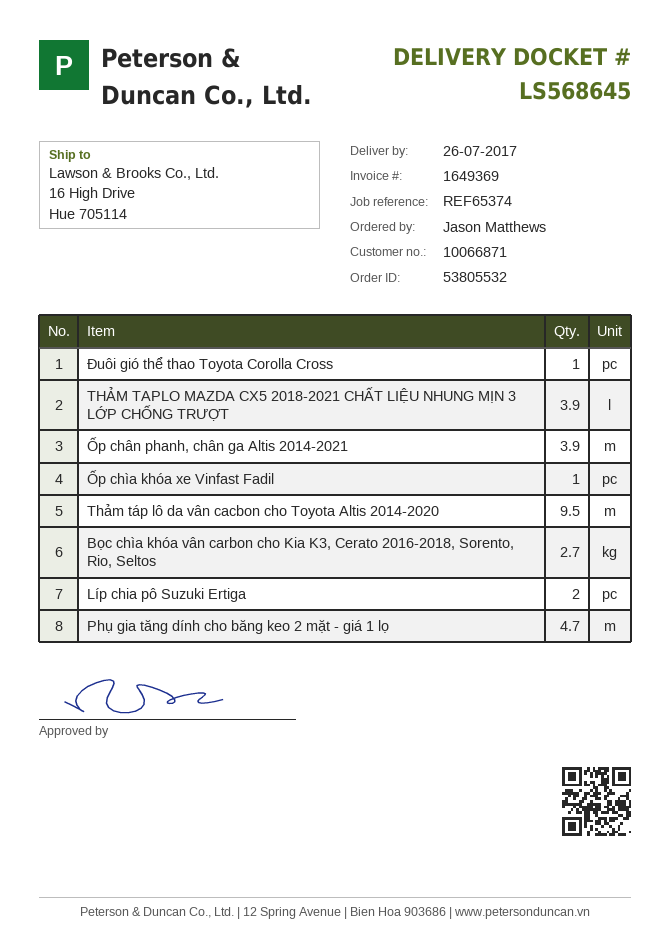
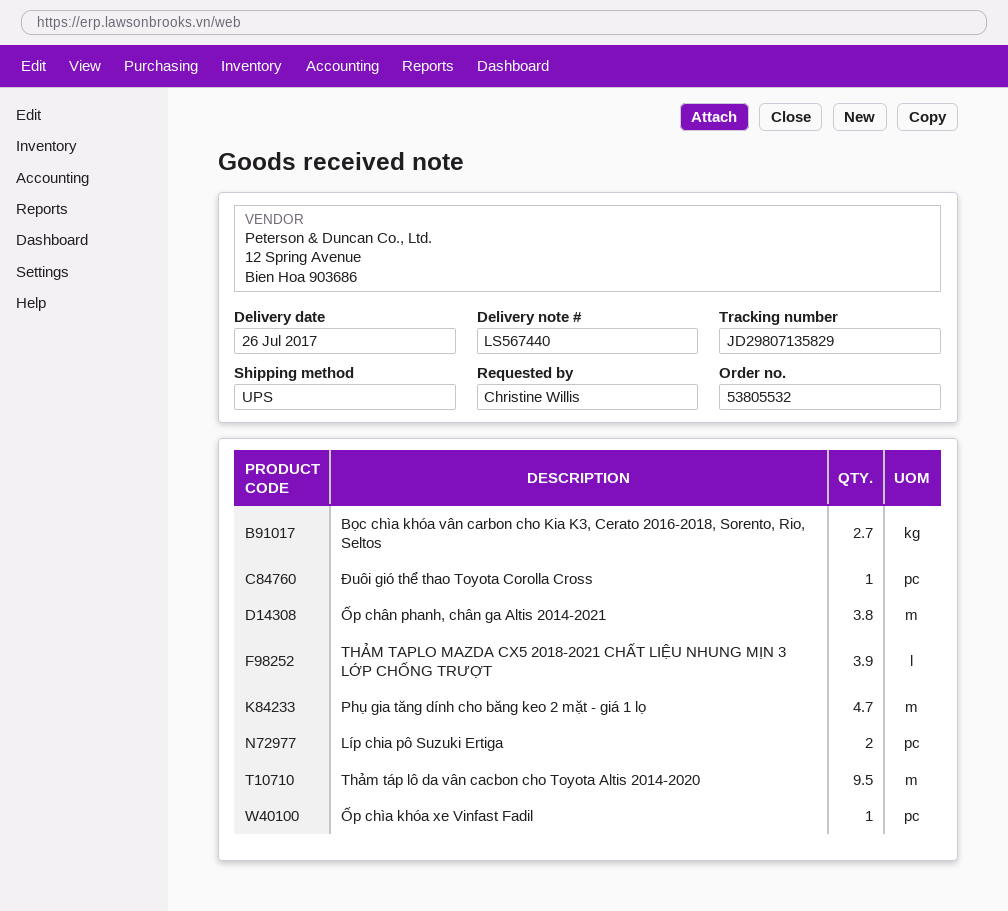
delivery note number: LS568645 -> LS567440
ordered by: Jason Matthews -> Christine Willis
Ốp chân phanh, chân ga Altis 2014-2021: 3.9 -> 3.8

